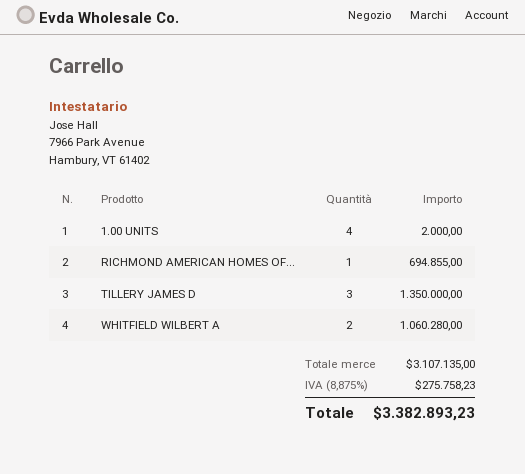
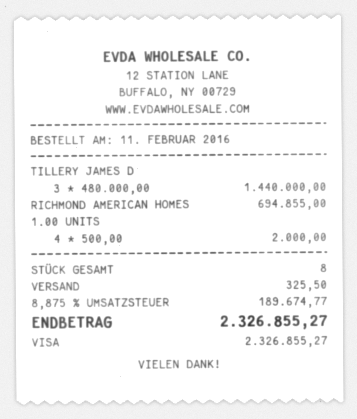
TILLERY JAMES D: 3 for 1350000.00 -> 3 for 1440000.00
WHITFIELD WILBERT A: 2 for 1060280.00 -> none
shipping: none -> 325.50
tax: 8.875% = 275758.23 -> 8.875% = 189674.77
total: 3382893.23 -> 2326855.27

